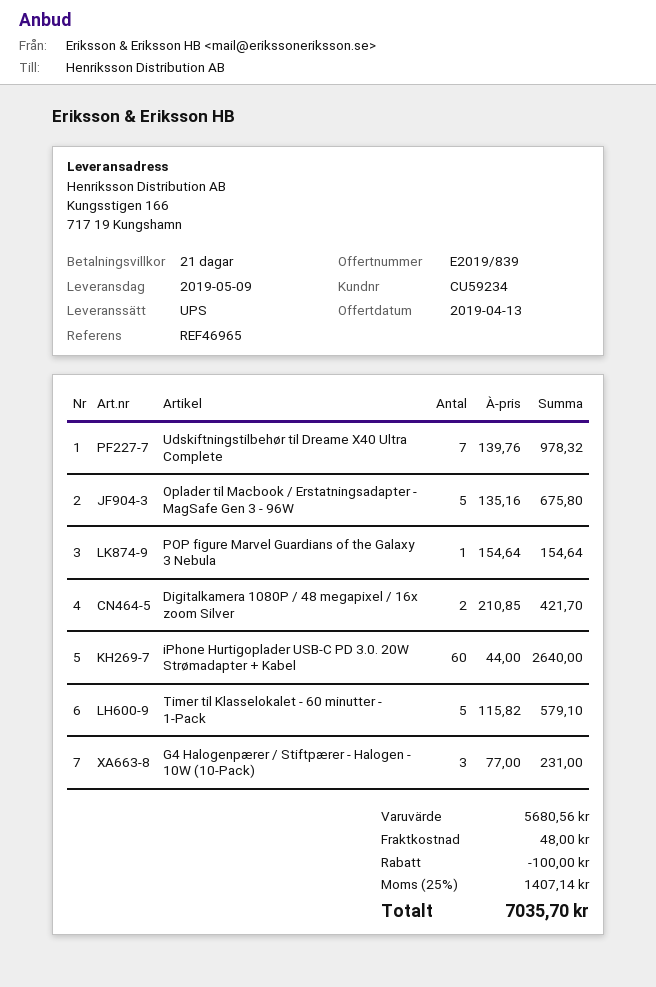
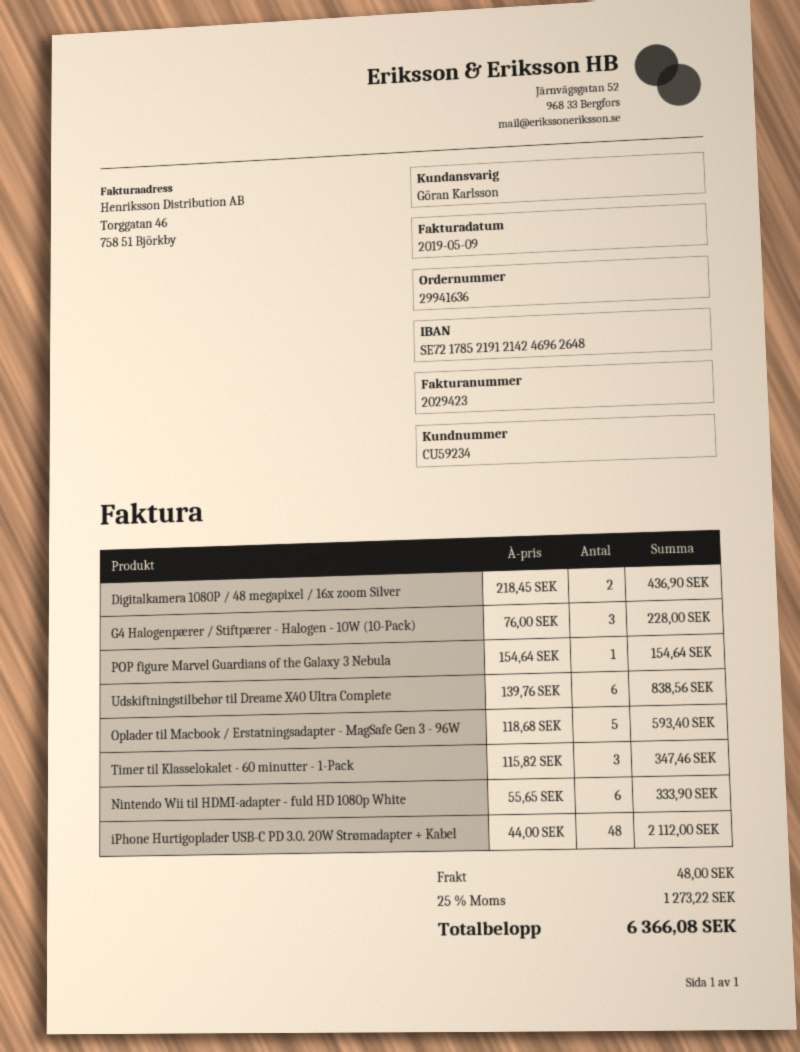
Udskiftningstilbehør til Dreame X40 Ultra Complete: 7 x 139.76 = 978.32 -> 6 x 139.76 = 838.56
Oplader til Macbook / Erstatningsadapter - MagSafe Gen 3 - 96W: 5 x 135.16 = 675.80 -> 5 x 118.68 = 593.40
Digitalkamera 1080P / 48 megapixel / 16x zoom Silver: 2 x 210.85 = 421.70 -> 2 x 218.45 = 436.90
iPhone Hurtigoplader USB-C PD 3.0. 20W Strømadapter + Kabel: 60 x 44.00 = 2640.00 -> 48 x 44.00 = 2112.00
Timer til Klasselokalet - 60 minutter - 1-Pack: 5 x 115.82 = 579.10 -> 3 x 115.82 = 347.46
G4 Halogenpærer / Stiftpærer - Halogen - 10W (10-Pack): 3 x 77.00 = 231.00 -> 3 x 76.00 = 228.00
Nintendo Wii til HDMI-adapter - fuld HD 1080p White: none -> 6 x 55.65 = 333.90
discount: 100.00 -> none
tax: 25% = 1407.14 -> 25% = 1273.22
total: 7035.70 -> 6366.08

